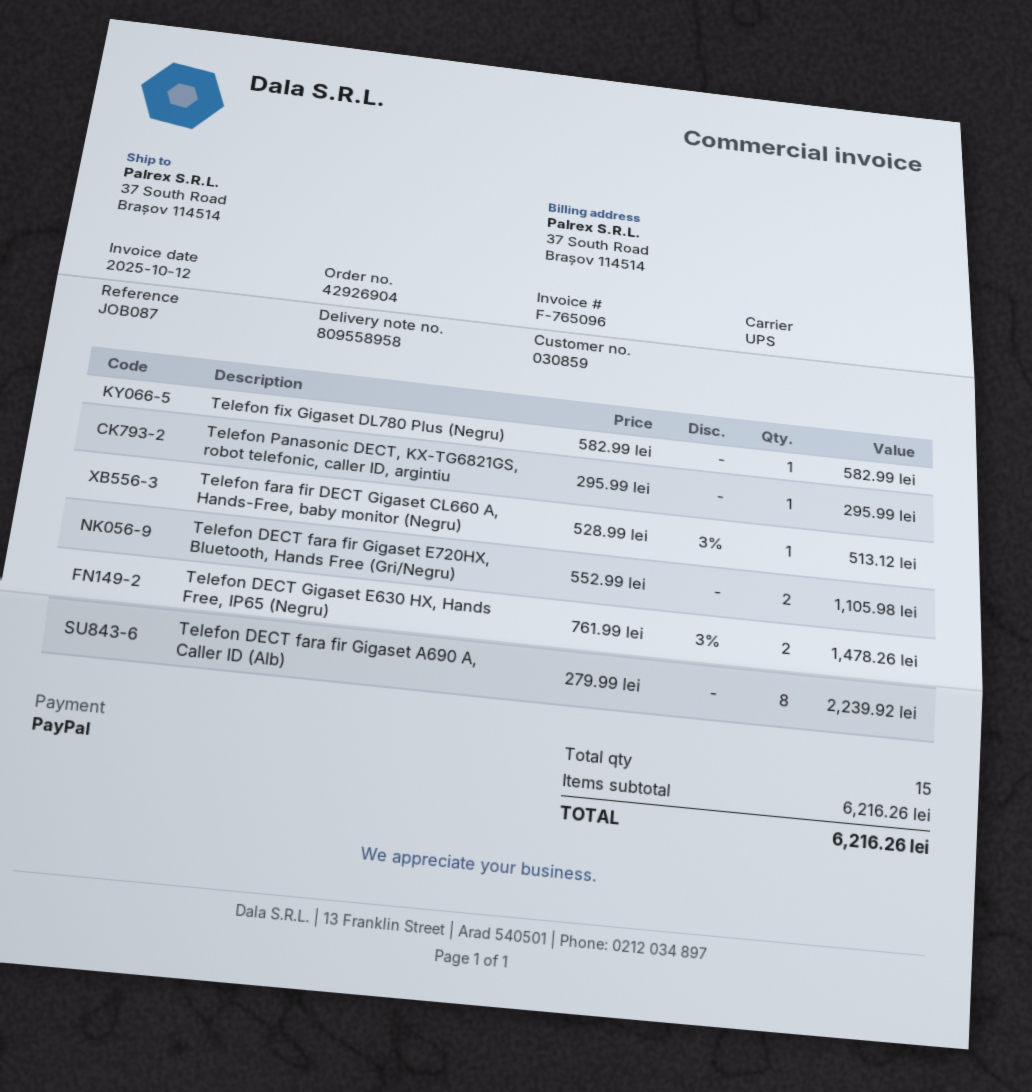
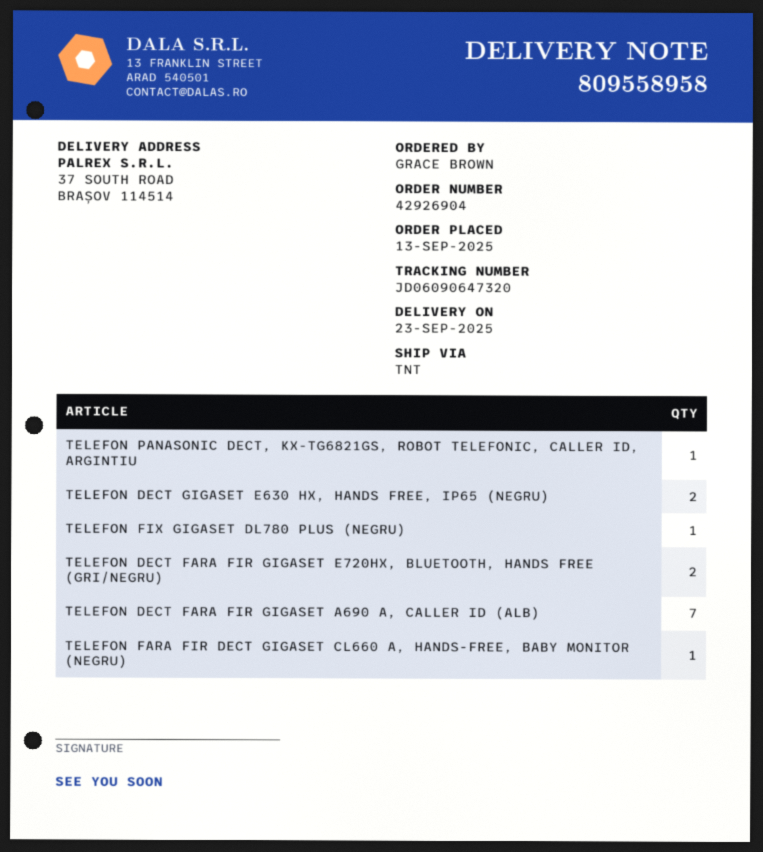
shipping method: UPS -> TNT
Telefon DECT fara fir Gigaset A690 A, Caller ID (Alb): 8 -> 7

